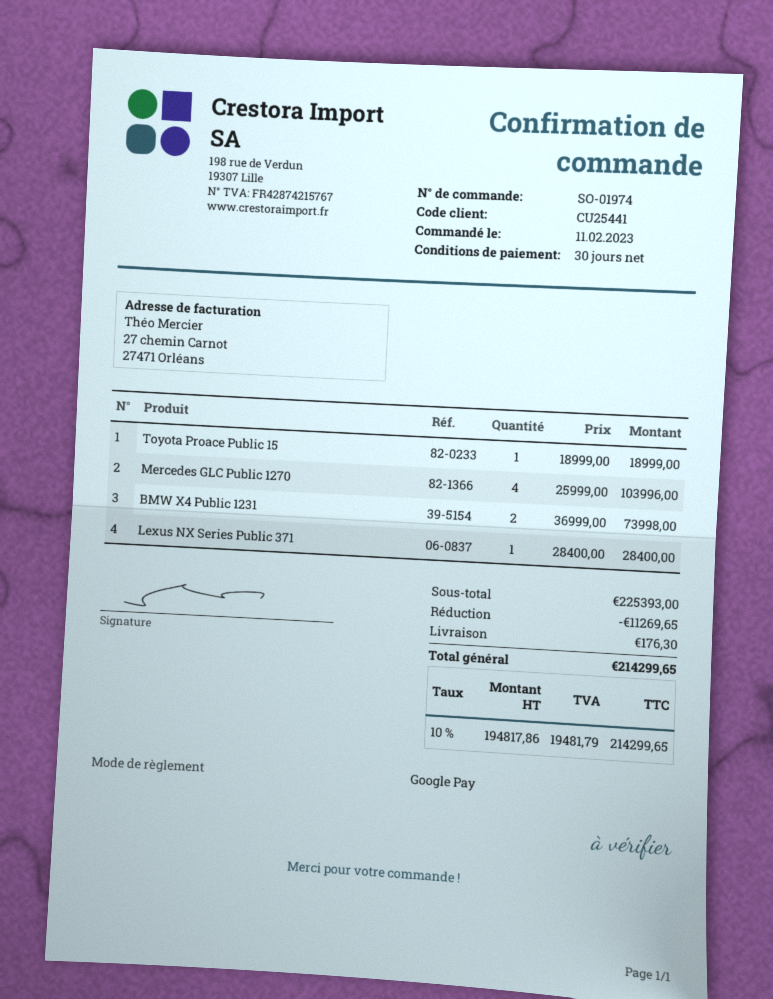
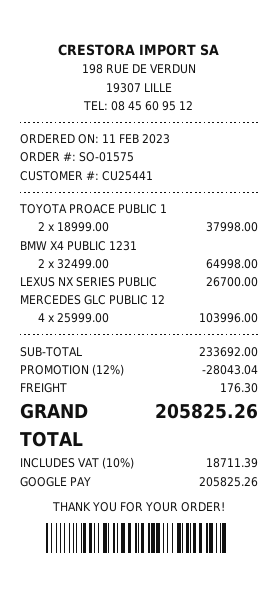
order number: SO-01974 -> SO-01575
Toyota Proace Public 15: 1 x 18999.00 = 18999.00 -> 2 x 18999.00 = 37998.00
BMW X4 Public 1231: 2 x 36999.00 = 73998.00 -> 2 x 32499.00 = 64998.00
Lexus NX Series Public 371: 1 x 28400.00 = 28400.00 -> 1 x 26700.00 = 26700.00
subtotal: 225393.00 -> 233692.00
discount: 11269.65 -> 28043.04
tax: 10% = 19481.79 -> 10% = 18711.39
total: 214299.65 -> 205825.26

